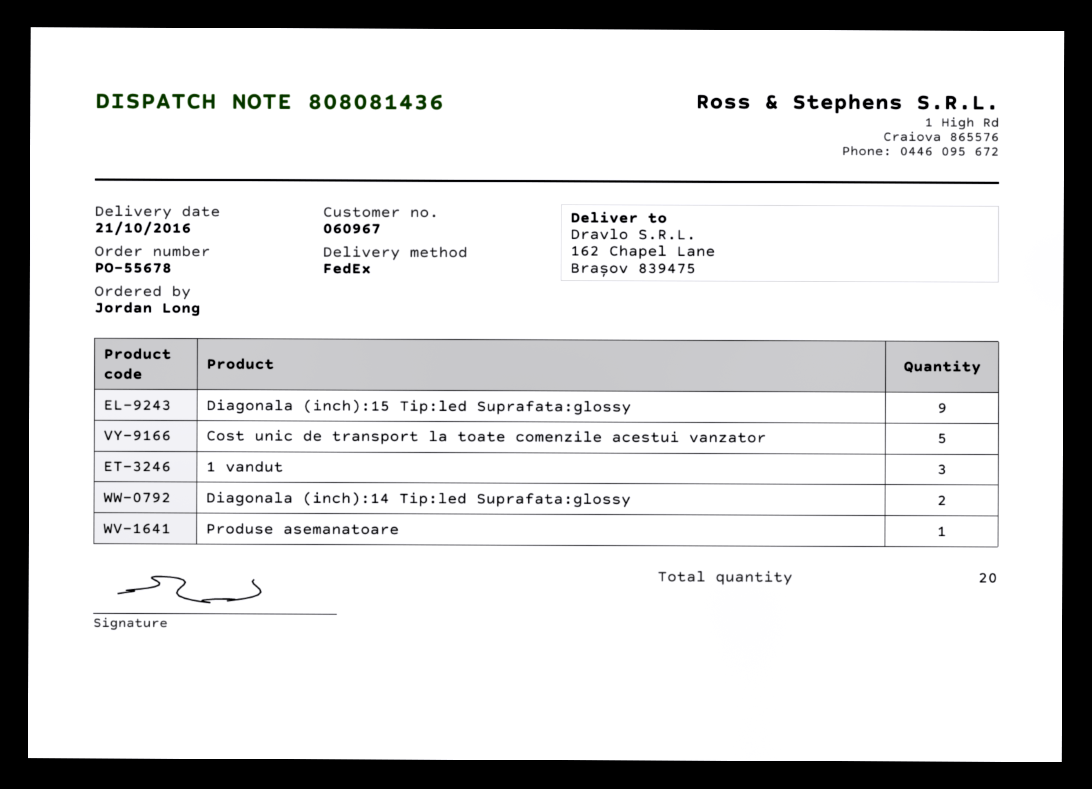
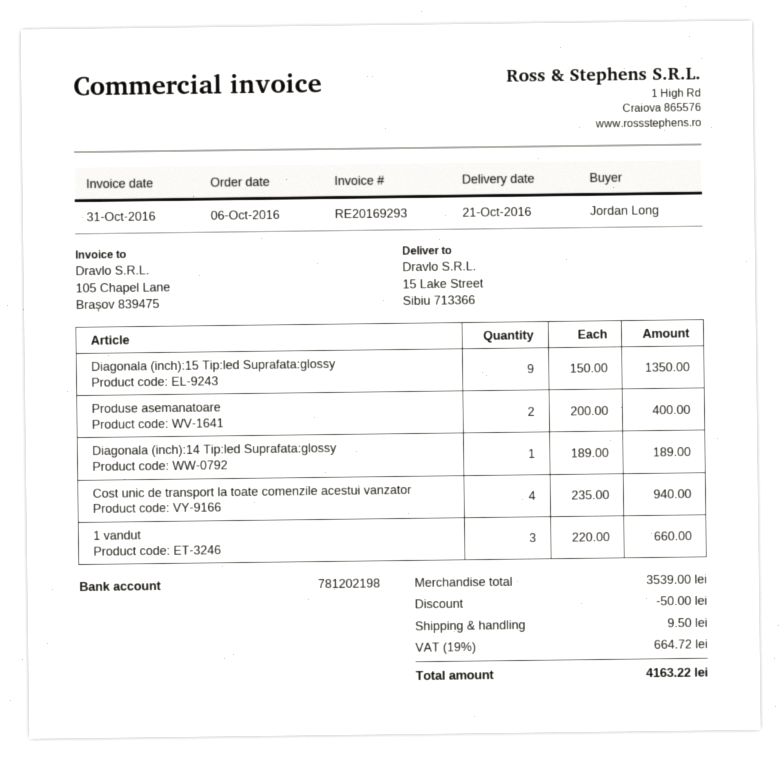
ship to: 162 Chapel Lane, Brașov 839475 -> 15 Lake Street, Sibiu 713366
Cost unic de transport la toate comenzile acestui vanzator: 5 -> 4
Diagonala (inch):14 Tip:led Suprafata:glossy: 2 -> 1
Produse asemanatoare: 1 -> 2

